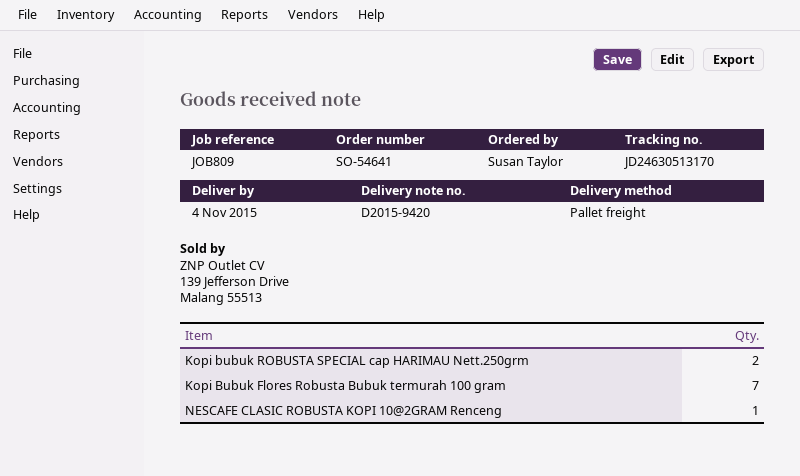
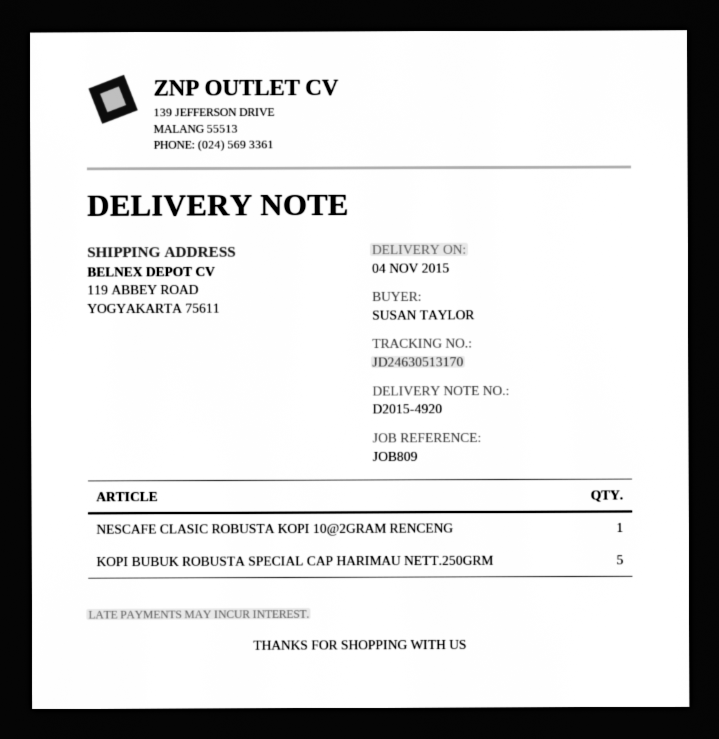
delivery note number: D2015-9420 -> D2015-4920
Kopi bubuk ROBUSTA SPECIAL cap HARIMAU Nett.250grm: 2 -> 5
Kopi Bubuk Flores Robusta Bubuk termurah 100 gram: 7 -> none

